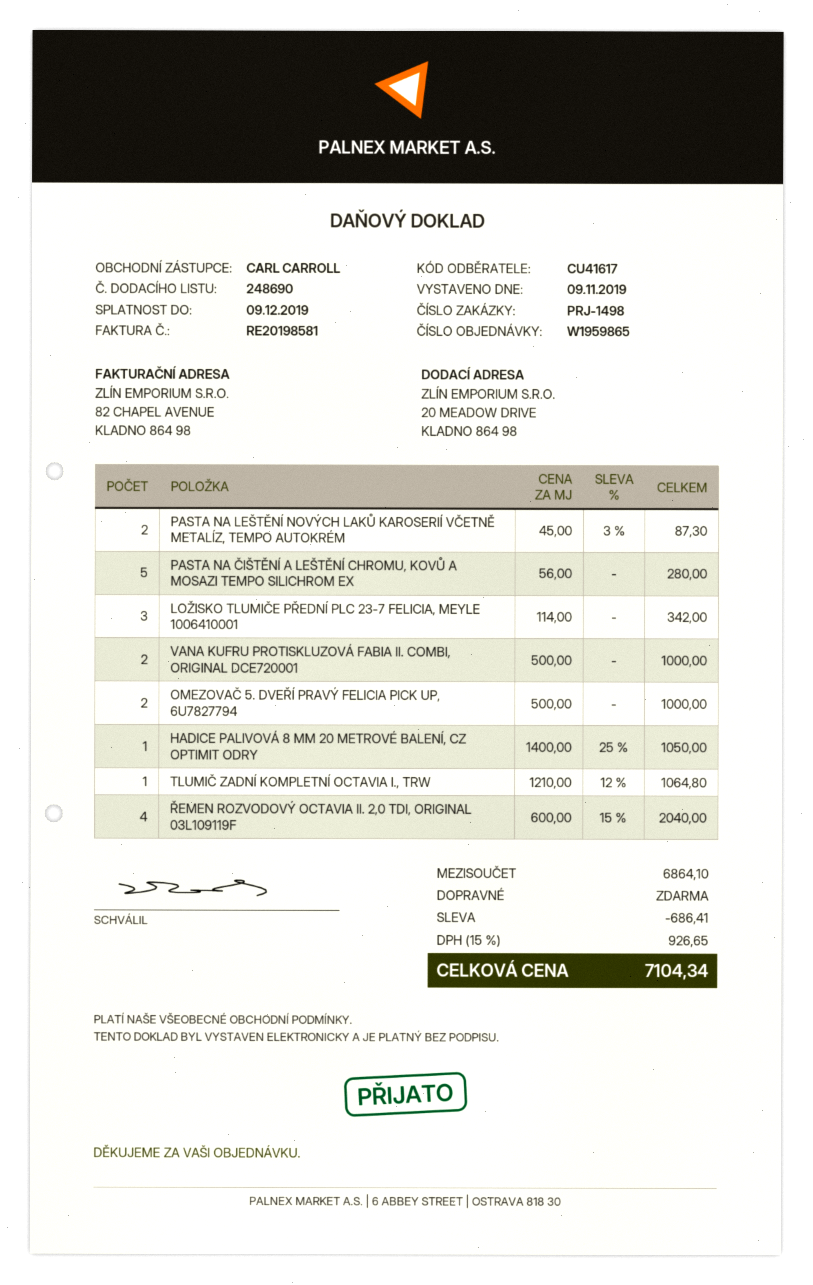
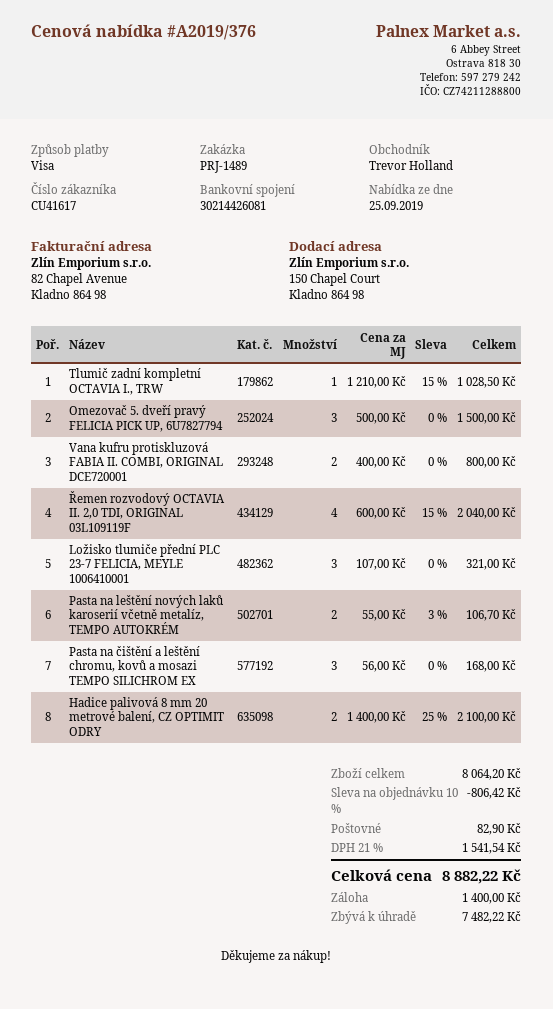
reference: PRJ-1498 -> PRJ-1489
sales rep: CARL CARROLL -> Trevor Holland
ship to: 20 MEADOW DRIVE, KLADNO 864 98 -> 150 Chapel Court, Kladno 864 98
PASTA NA LEŠTĚNÍ NOVÝCH LAKŮ KAROSERIÍ VČETNĚ METALÍZ, TEMPO AUTOKRÉM: 2 x 45.00 - 3% = 87.30 -> 2 x 55.00 - 3% = 106.70
PASTA NA ČIŠTĚNÍ A LEŠTĚNÍ CHROMU, KOVŮ A MOSAZI TEMPO SILICHROM EX: 5 x 56.00 = 280.00 -> 3 x 56.00 = 168.00
LOŽISKO TLUMIČE PŘEDNÍ PLC 23-7 FELICIA, MEYLE 1006410001: 3 x 114.00 = 342.00 -> 3 x 107.00 = 321.00
VANA KUFRU PROTISKLUZOVÁ FABIA II. COMBI, ORIGINAL DCE720001: 2 x 500.00 = 1000.00 -> 2 x 400.00 = 800.00
OMEZOVAČ 5. DVEŘÍ PRAVÝ FELICIA PICK UP, 6U7827794: 2 x 500.00 = 1000.00 -> 3 x 500.00 = 1500.00
HADICE PALIVOVÁ 8 MM 20 METROVÉ BALENÍ, CZ OPTIMIT ODRY: 1 x 1400.00 - 25% = 1050.00 -> 2 x 1400.00 - 25% = 2100.00
TLUMIČ ZADNÍ KOMPLETNÍ OCTAVIA I., TRW: 1 x 1210.00 - 12% = 1064.80 -> 1 x 1210.00 - 15% = 1028.50
subtotal: 6864.10 -> 8064.20
discount: 686.41 -> 806.42
shipping: 0.00 -> 82.90
tax: 15% = 926.65 -> 21% = 1541.54
total: 7104.34 -> 8882.22

